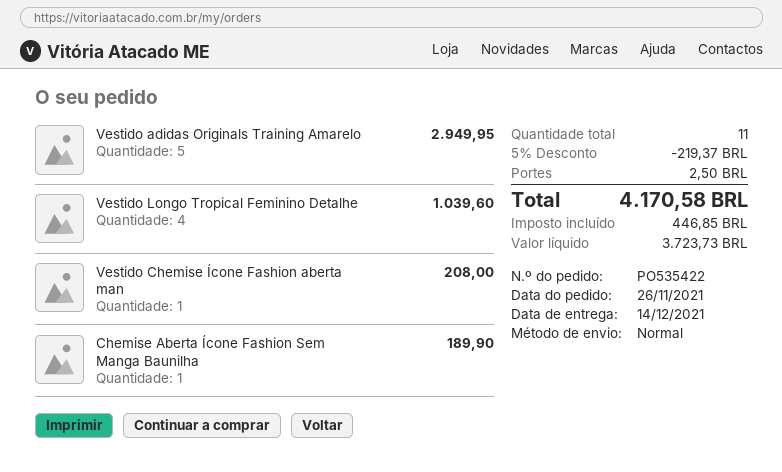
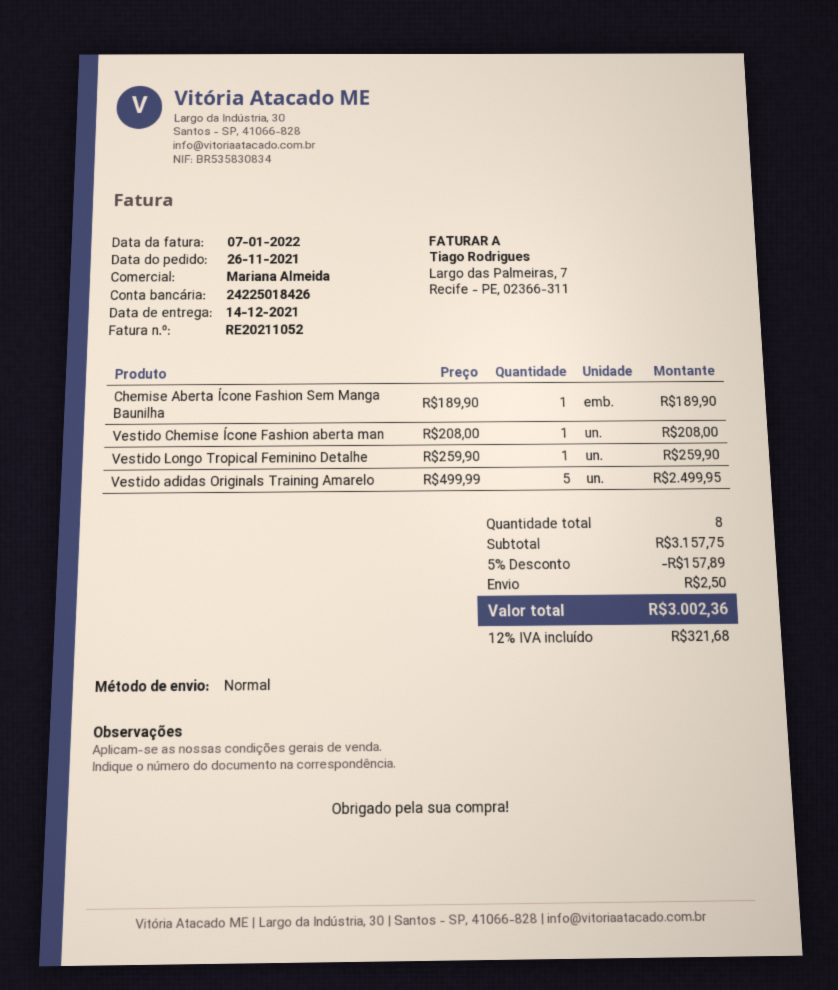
Vestido adidas Originals Training Amarelo: 5 for 2949.95 -> 5 for 2499.95
Vestido Longo Tropical Feminino Detalhe: 4 for 1039.60 -> 1 for 259.90
total quantity: 11 -> 8
discount: 5% = 219.37 -> 5% = 157.89
tax: 446.85 -> 321.68
total: 4170.58 -> 3002.36

